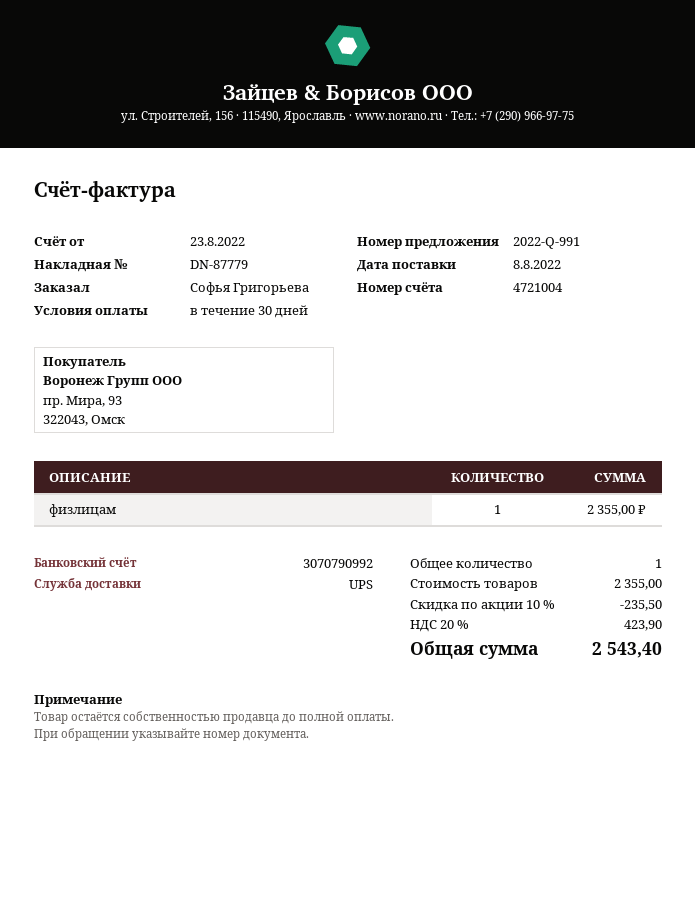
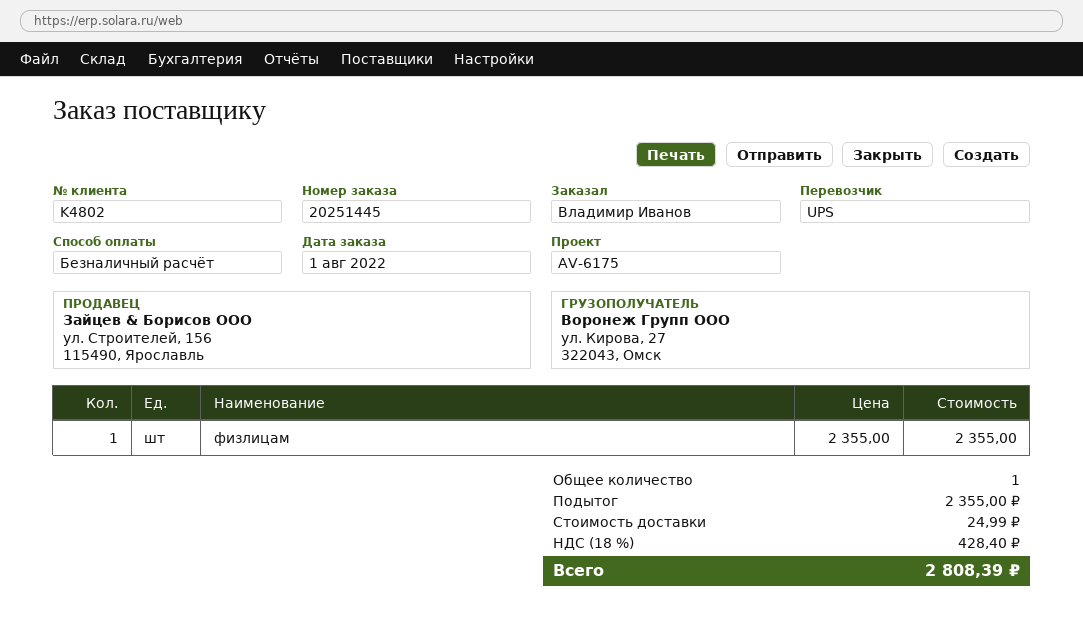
ordered by: Софья Григорьева -> Владимир Иванов
discount: 10% = 235.50 -> none
shipping: none -> 24.99
tax: 20% = 423.90 -> 18% = 428.40
total: 2543.40 -> 2808.39

